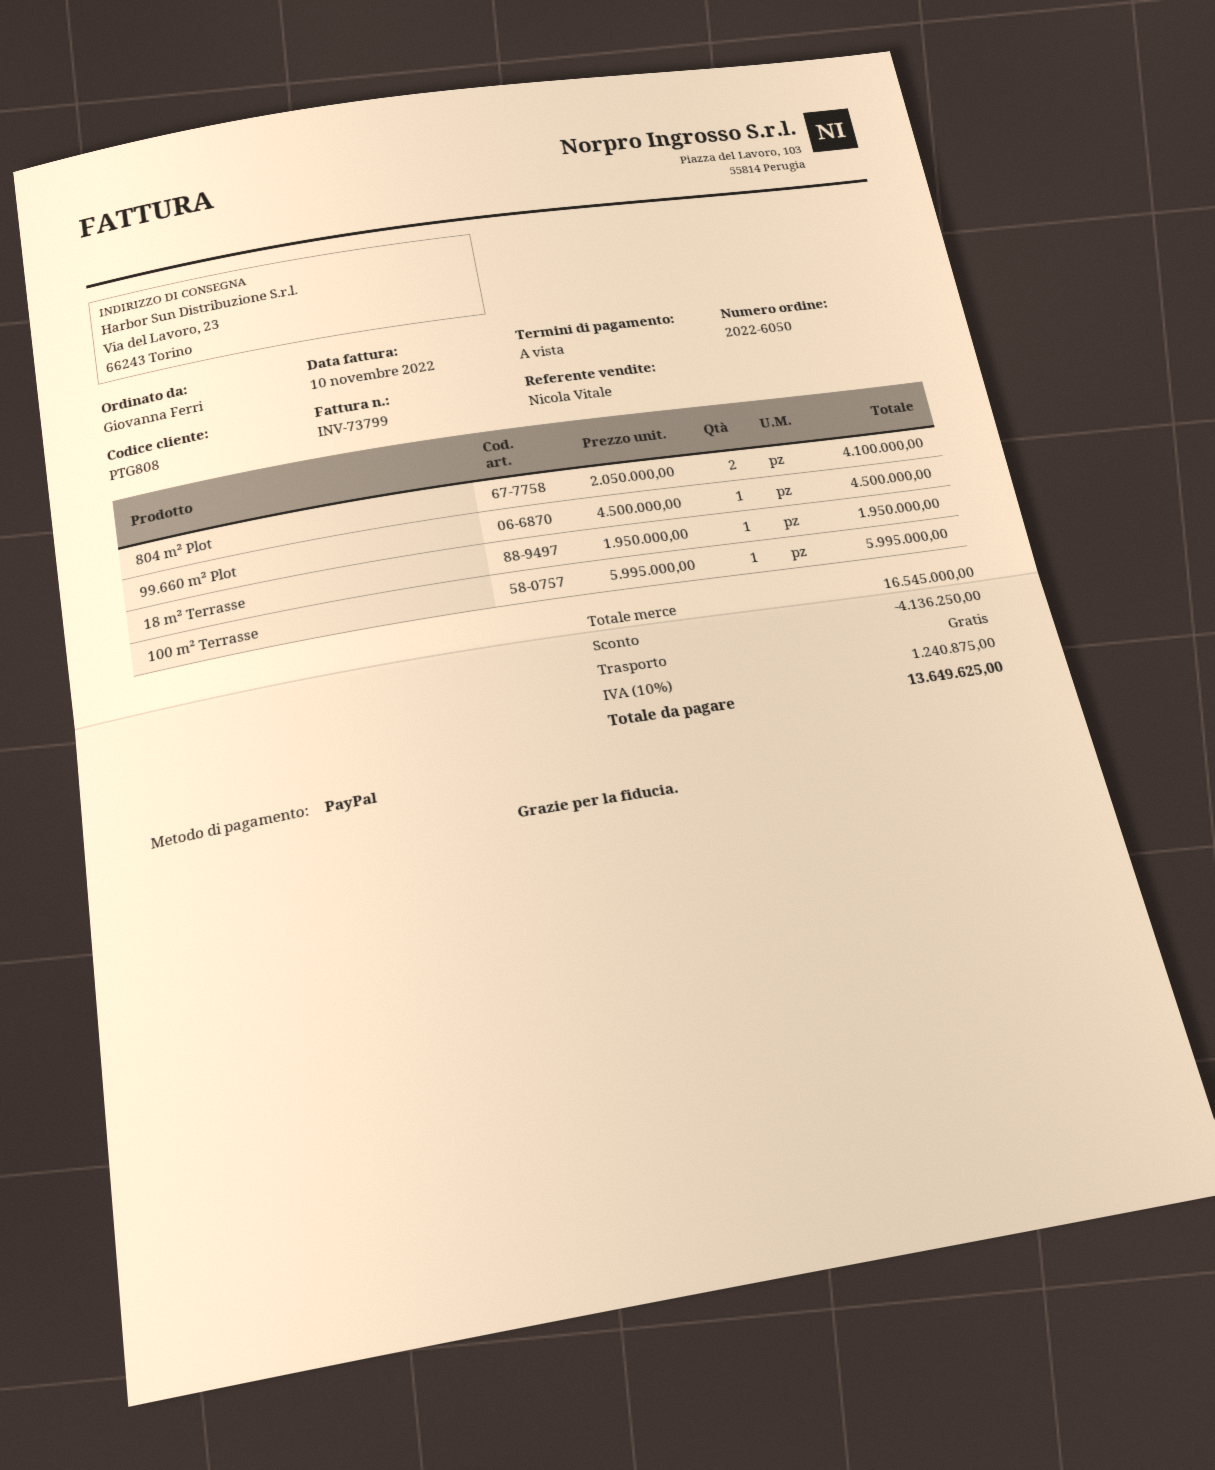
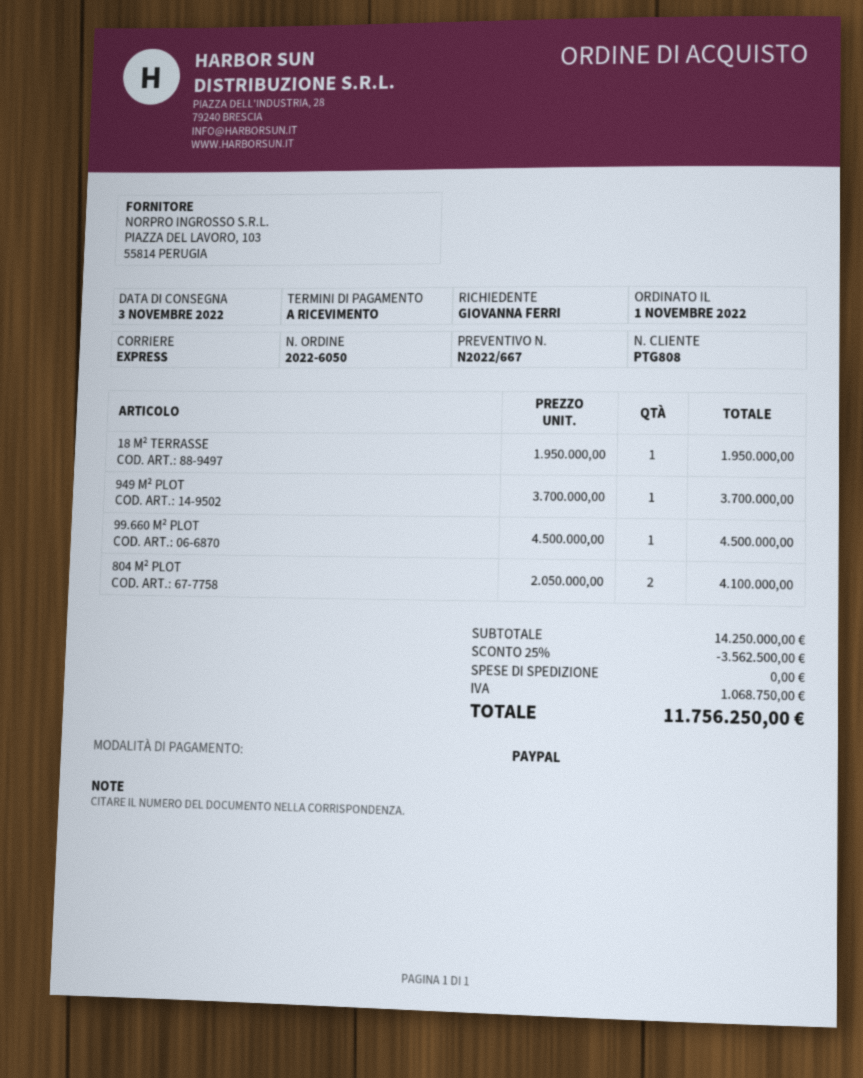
100 m² Terrasse: 1 x 5995000.00 = 5995000.00 -> none
949 M² PLOT: none -> 1 x 3700000.00 = 3700000.00
subtotal: 16545000.00 -> 14250000.00
discount: 4136250.00 -> 3562500.00
tax: 1240875.00 -> 1068750.00
total: 13649625.00 -> 11756250.00

